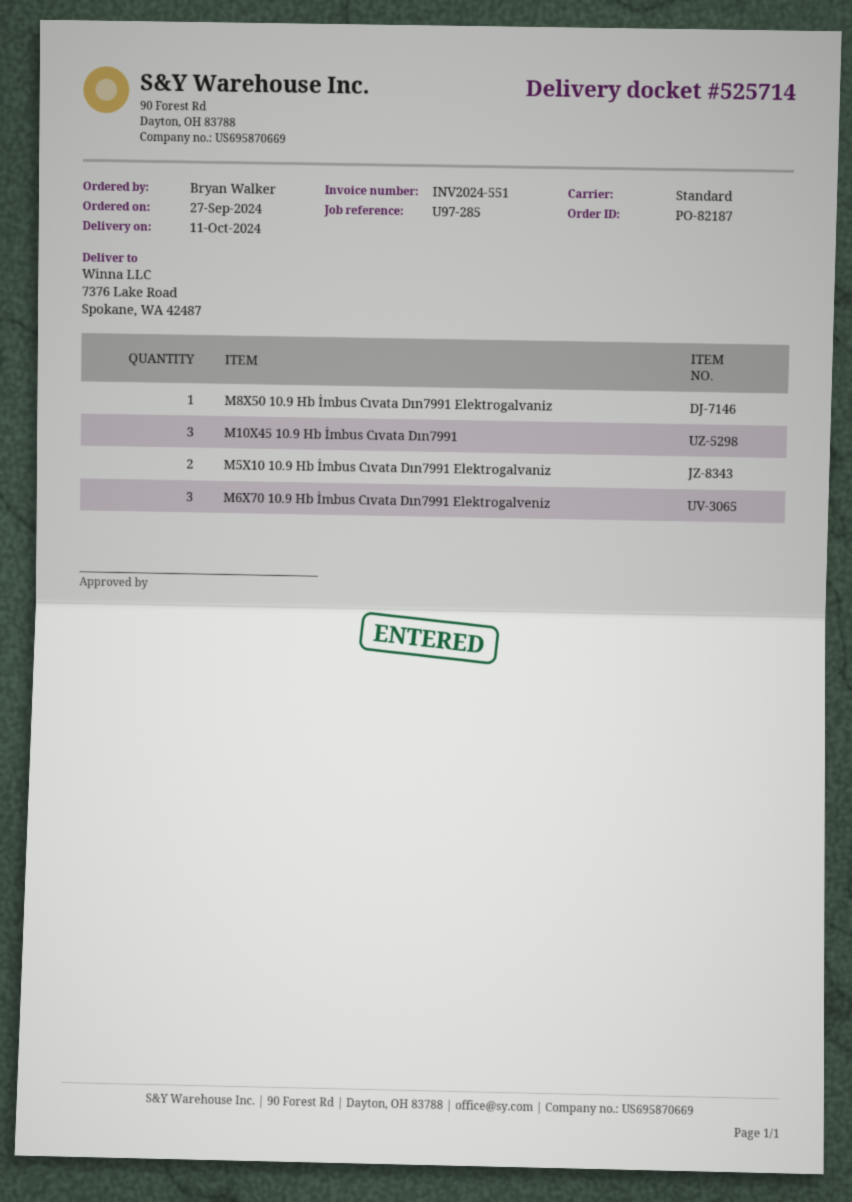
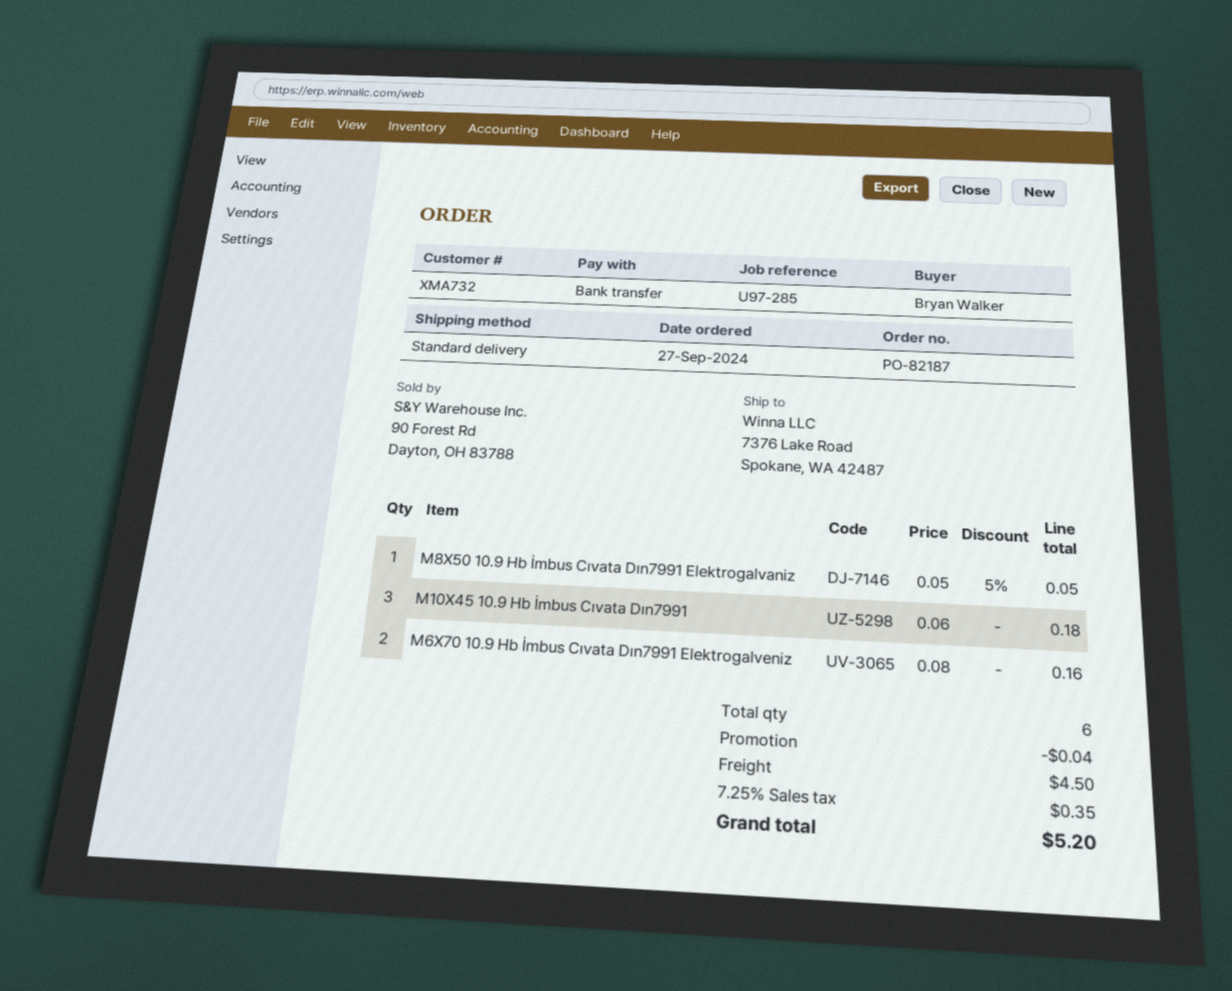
M5X10 10.9 Hb İmbus Cıvata Dın7991 Elektrogalvaniz: 2 -> none
M6X70 10.9 Hb İmbus Cıvata Dın7991 Elektrogalveniz: 3 -> 2

